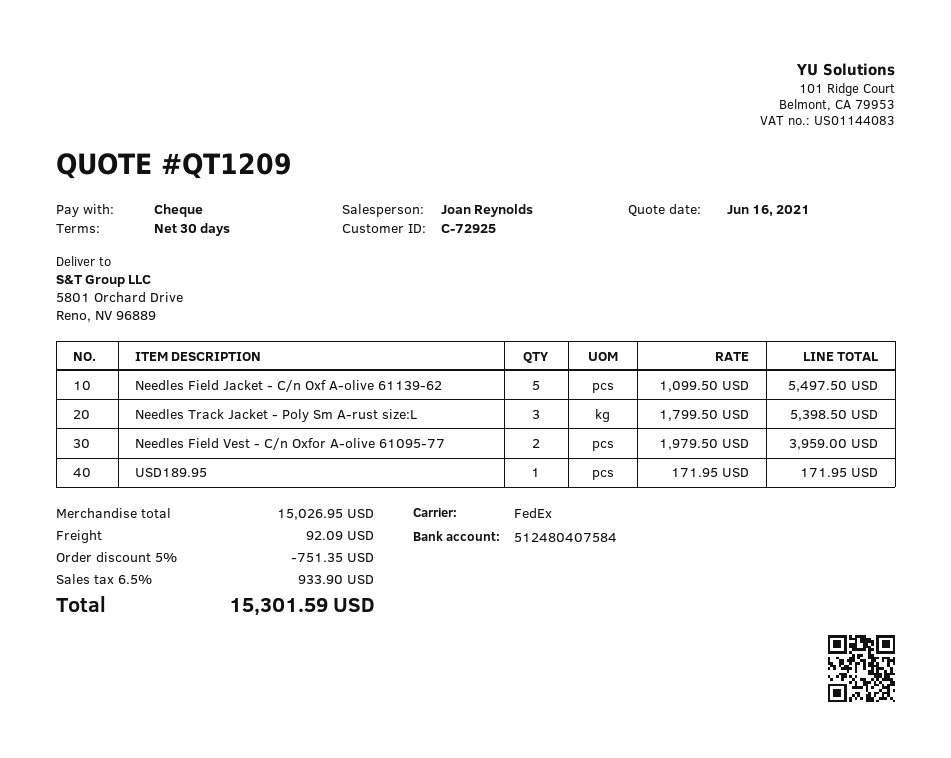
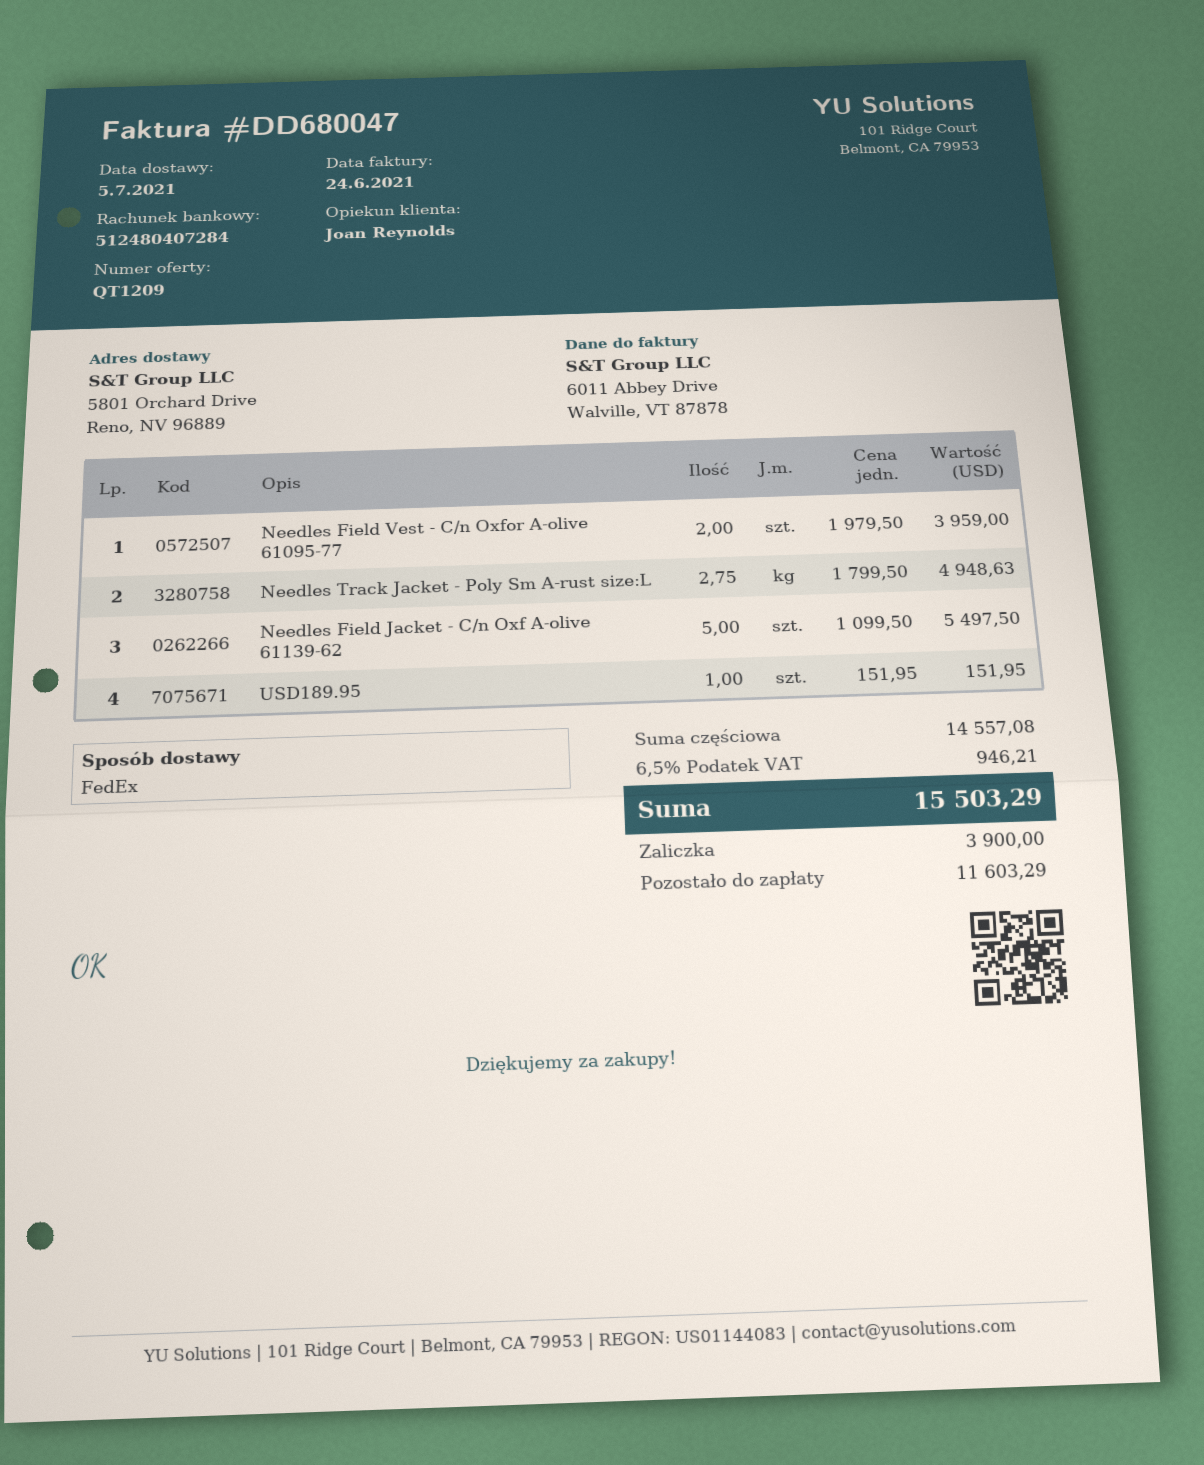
bank account: 512480407584 -> 512480407284
Needles Track Jacket - Poly Sm A-rust size:L: 3 x 1799.50 = 5398.50 -> 2.75 x 1799.50 = 4948.63
USD189.95: 1 x 171.95 = 171.95 -> 1 x 151.95 = 151.95
subtotal: 15026.95 -> 14557.08
discount: 5% = 751.35 -> none
shipping: 92.09 -> none
tax: 6.5% = 933.90 -> 6.5% = 946.21
total: 15301.59 -> 15503.29

